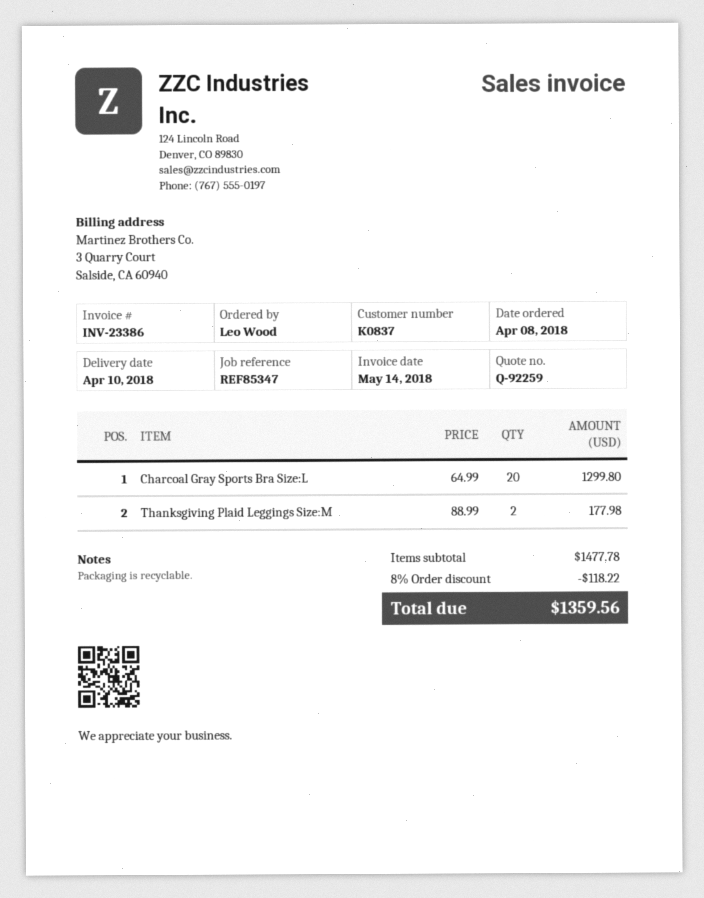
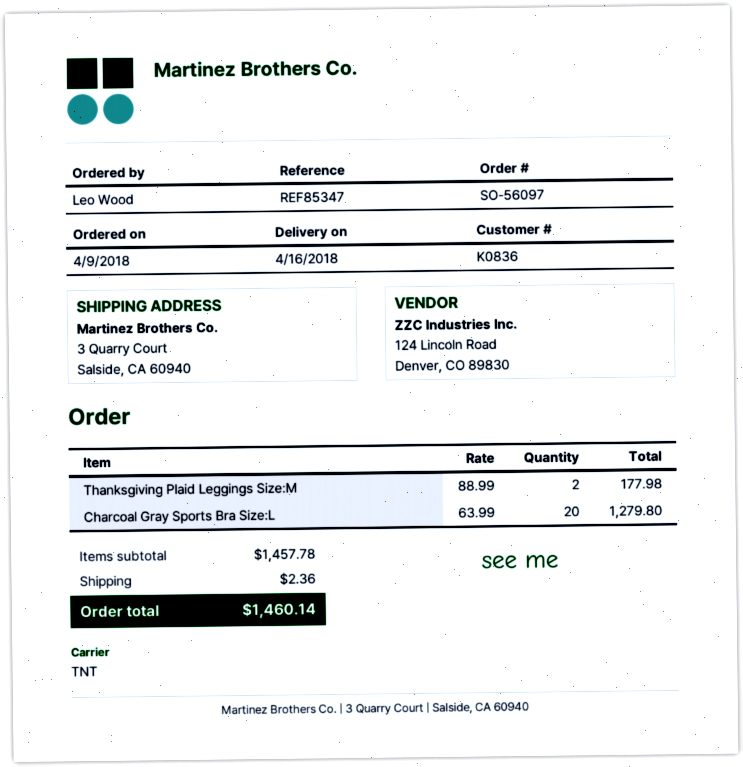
order date: 2018-04-08 -> 2018-04-09
delivery date: 2018-04-10 -> 2018-04-16
customer number: K0837 -> K0836
Charcoal Gray Sports Bra Size:L: 20 x 64.99 = 1299.80 -> 20 x 63.99 = 1279.80
subtotal: 1477.78 -> 1457.78
discount: 8% = 118.22 -> none
shipping: none -> 2.36
total: 1359.56 -> 1460.14

